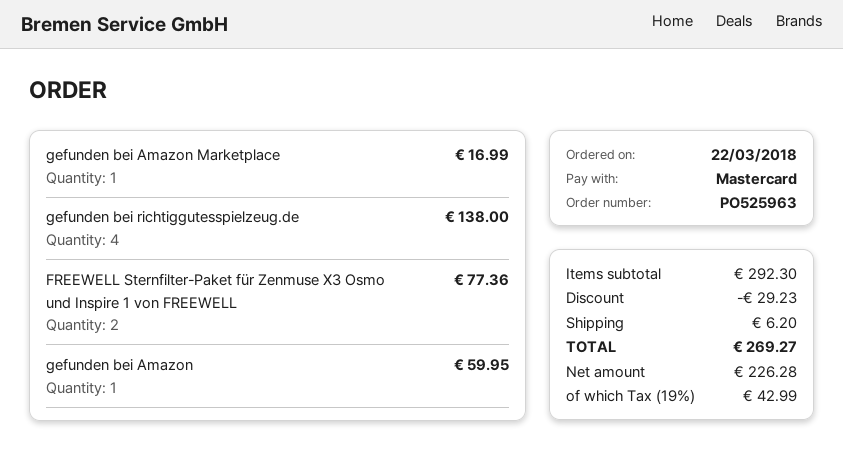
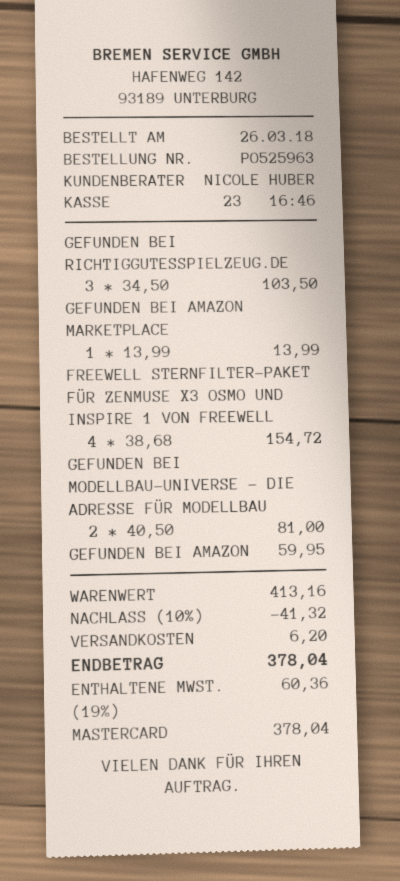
order date: 2018-03-22 -> 2018-03-26
gefunden bei Amazon Marketplace: 1 for 16.99 -> 1 for 13.99
gefunden bei richtiggutesspielzeug.de: 4 for 138.00 -> 3 for 103.50
FREEWELL Sternfilter-Paket für Zenmuse X3 Osmo und Inspire 1 von FREEWELL: 2 for 77.36 -> 4 for 154.72
GEFUNDEN BEI MODELLBAU-UNIVERSE - DIE ADRESSE FÜR MODELLBAU: none -> 2 for 81.00
subtotal: 292.30 -> 413.16
discount: 29.23 -> 41.32
tax: 19% = 42.99 -> 19% = 60.36
total: 269.27 -> 378.04

